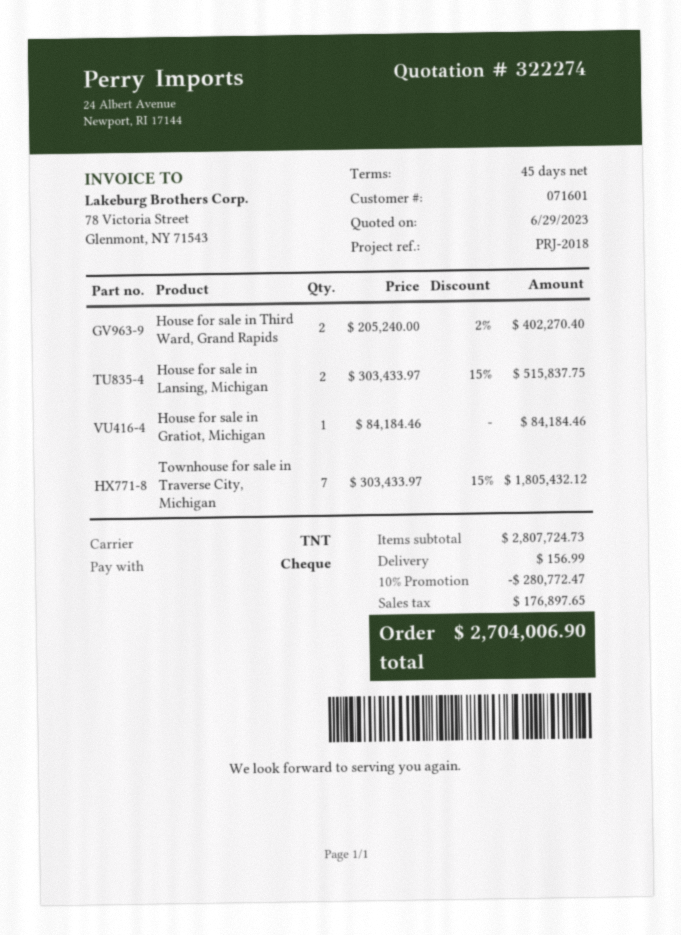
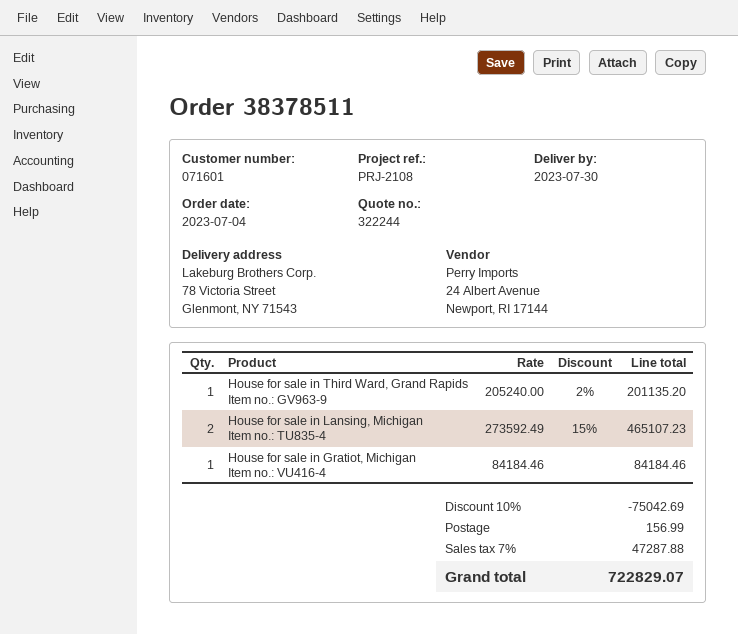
quote number: 322274 -> 322244
reference: PRJ-2018 -> PRJ-2108
House for sale in Third Ward, Grand Rapids: 2 x 205240.00 - 2% = 402270.40 -> 1 x 205240.00 - 2% = 201135.20
House for sale in Lansing, Michigan: 2 x 303433.97 - 15% = 515837.75 -> 2 x 273592.49 - 15% = 465107.23
Townhouse for sale in Traverse City, Michigan: 7 x 303433.97 - 15% = 1805432.12 -> none
discount: 10% = 280772.47 -> 10% = 75042.69
tax: 176897.65 -> 47287.88
total: 2704006.90 -> 722829.07

